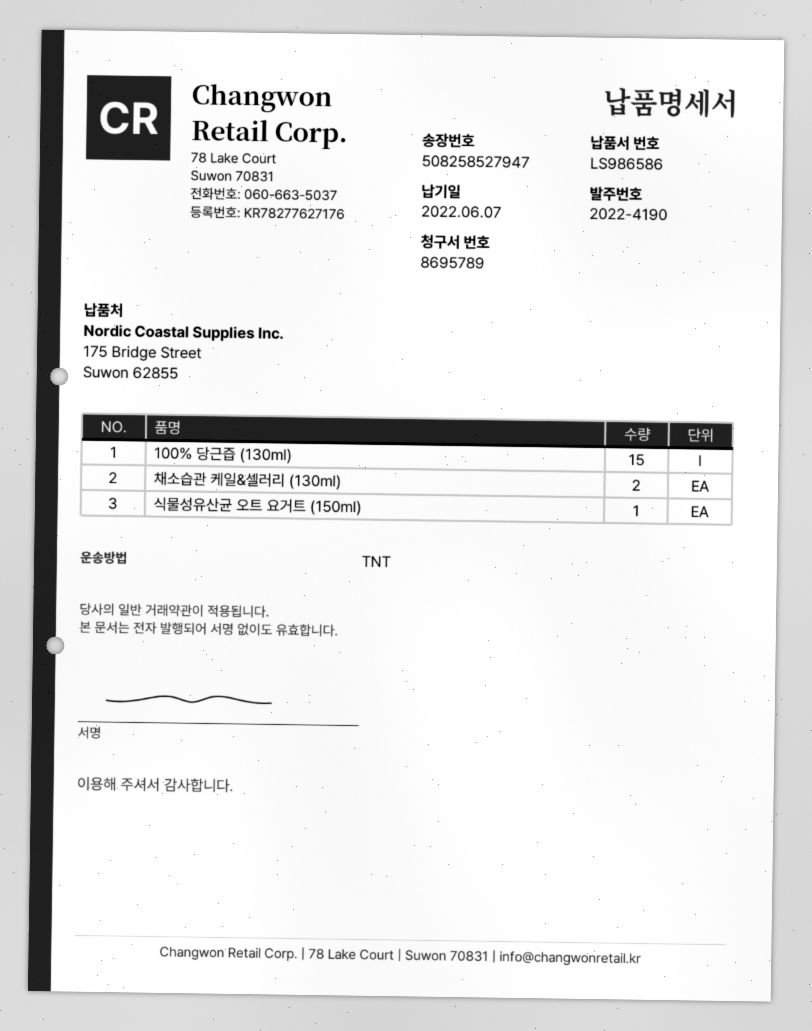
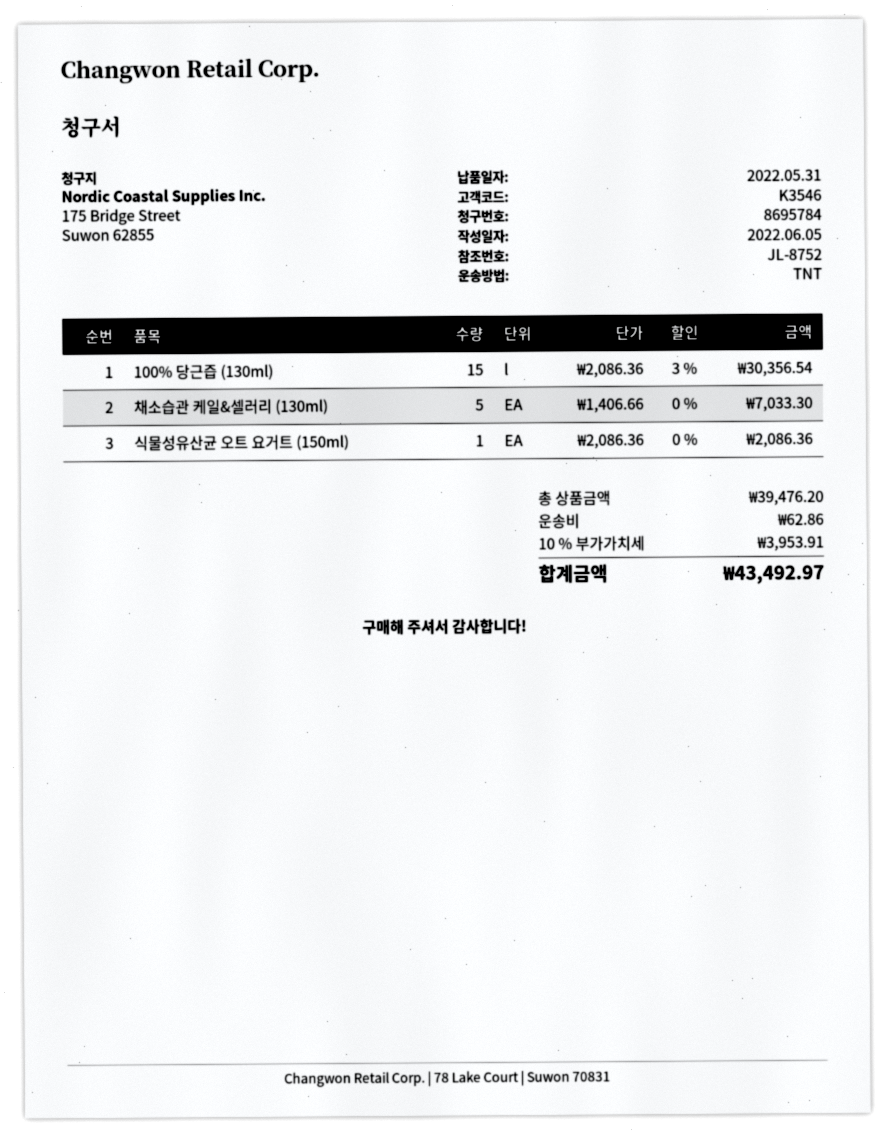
delivery date: 2022-06-07 -> 2022-05-31
invoice number: 8695789 -> 8695784
채소습관 케일&셀러리 (130ml): 2 -> 5

